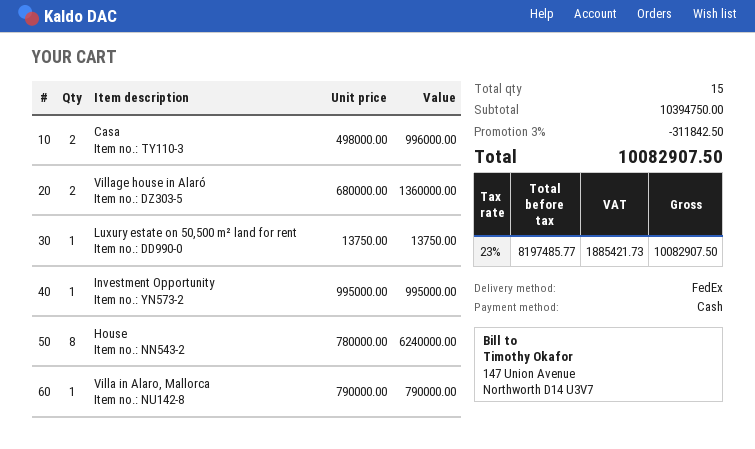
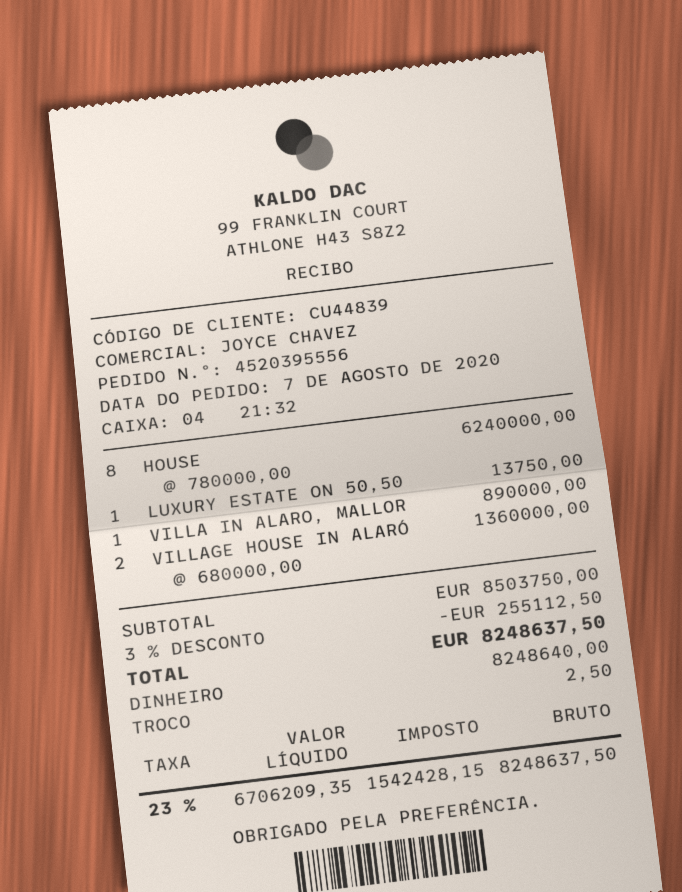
Casa: 2 x 498000.00 = 996000.00 -> none
Investment Opportunity: 1 x 995000.00 = 995000.00 -> none
Villa in Alaro, Mallorca: 1 x 790000.00 = 790000.00 -> 1 x 890000.00 = 890000.00
subtotal: 10394750.00 -> 8503750.00
discount: 3% = 311842.50 -> 3% = 255112.50
net: 8197485.77 -> 6706209.35
tax: 23% = 1885421.73 -> 23% = 1542428.15
total: 10082907.50 -> 8248637.50

